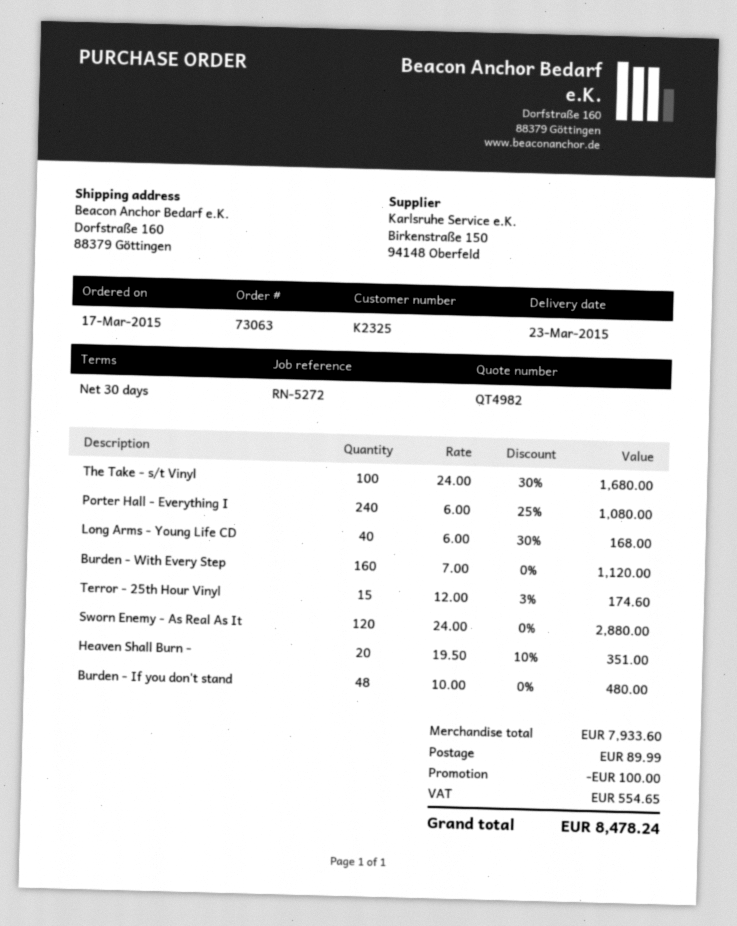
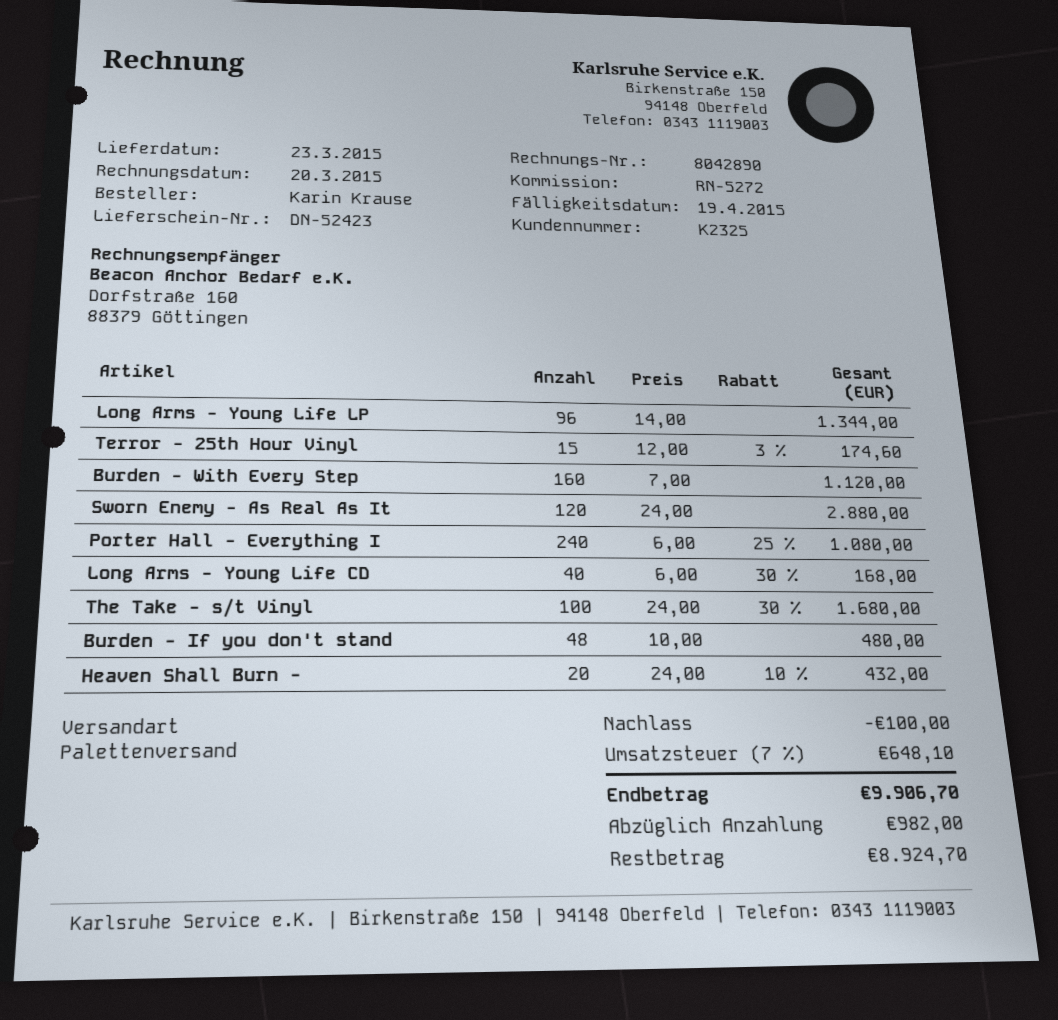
Heaven Shall Burn -: 20 x 19.50 - 10% = 351.00 -> 20 x 24.00 - 10% = 432.00
Long Arms - Young Life LP: none -> 96 x 14.00 = 1344.00
shipping: 89.99 -> none
tax: 554.65 -> 648.10
total: 8478.24 -> 9906.70

